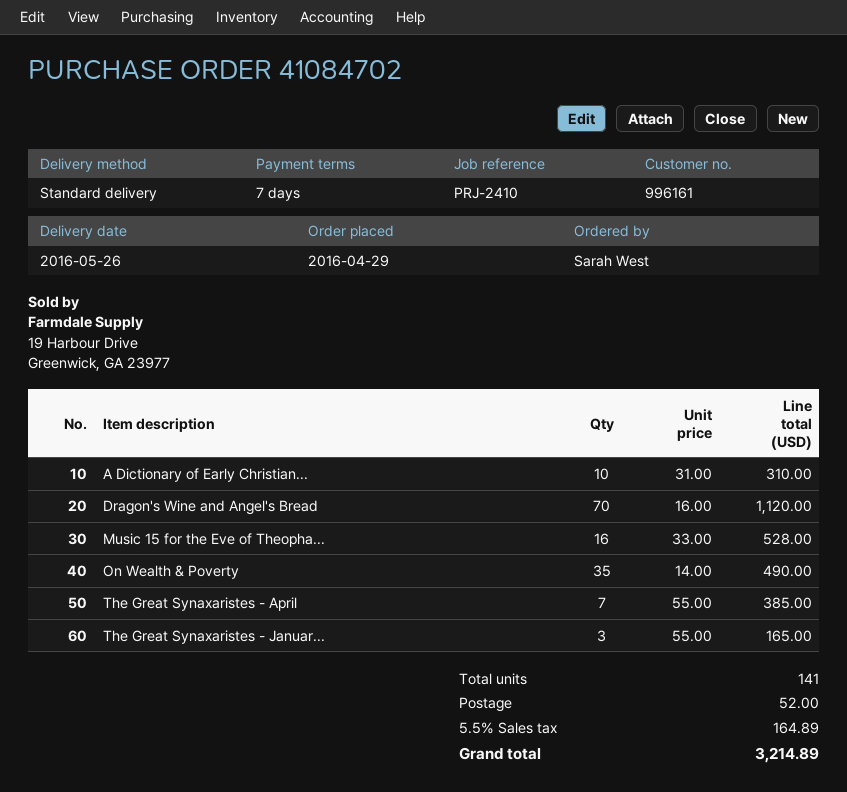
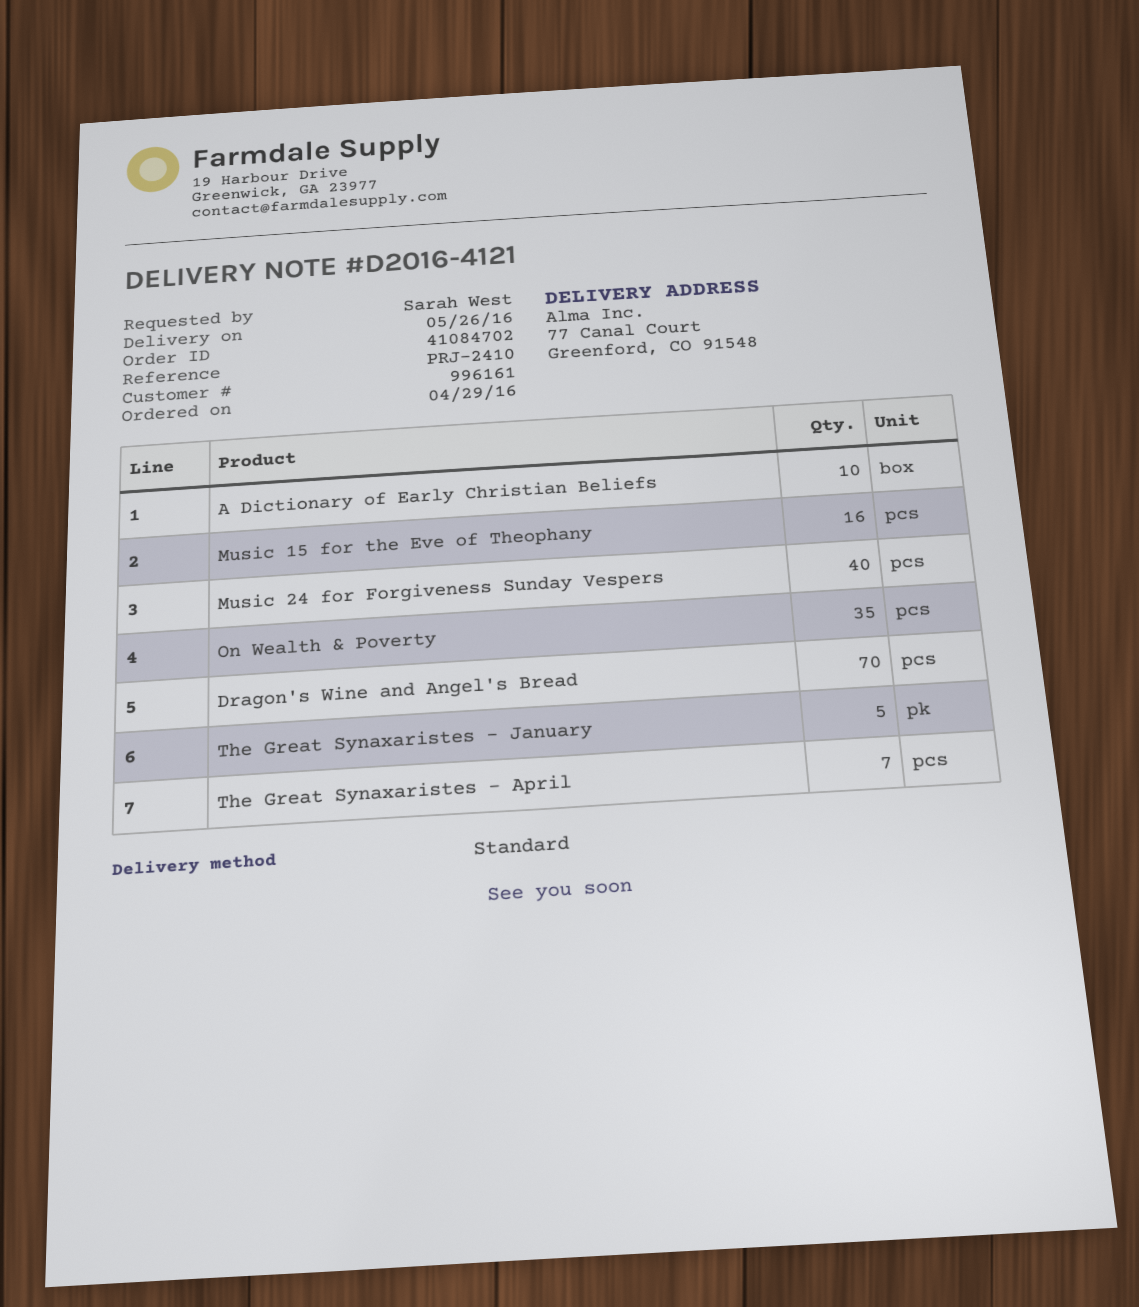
The Great Synaxaristes - Januar...: 3 -> 5
Music 24 for Forgiveness Sunday Vespers: none -> 40

